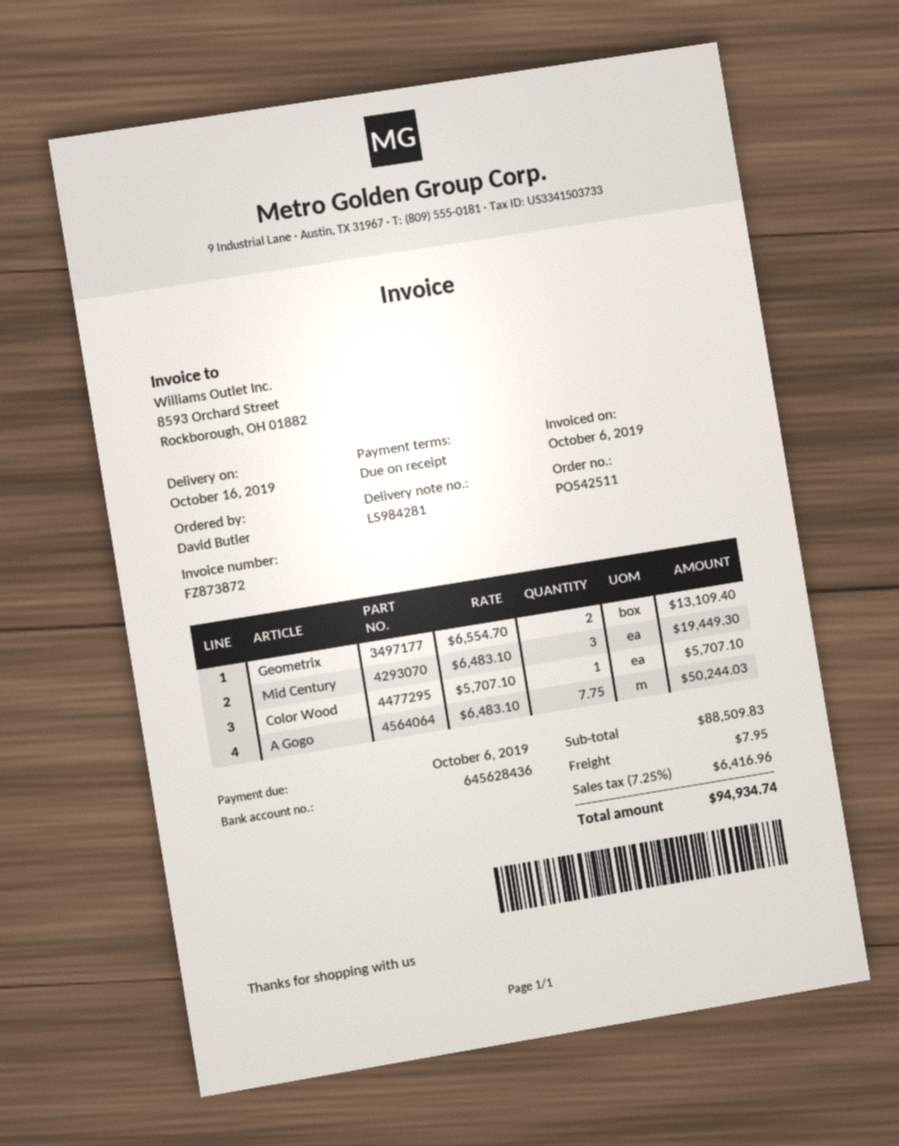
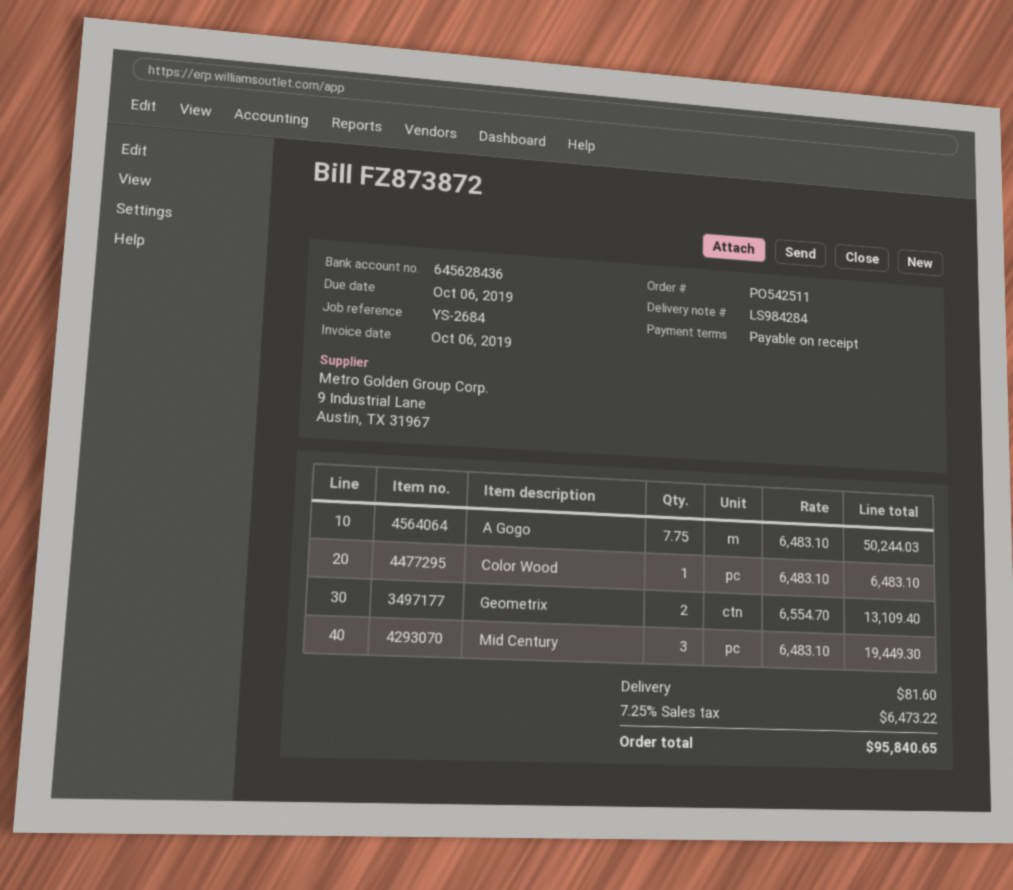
delivery note number: LS984281 -> LS984284
Color Wood: 1 x 5707.10 = 5707.10 -> 1 x 6483.10 = 6483.10
shipping: 7.95 -> 81.60
tax: 7.25% = 6416.96 -> 7.25% = 6473.22
total: 94934.74 -> 95840.65

